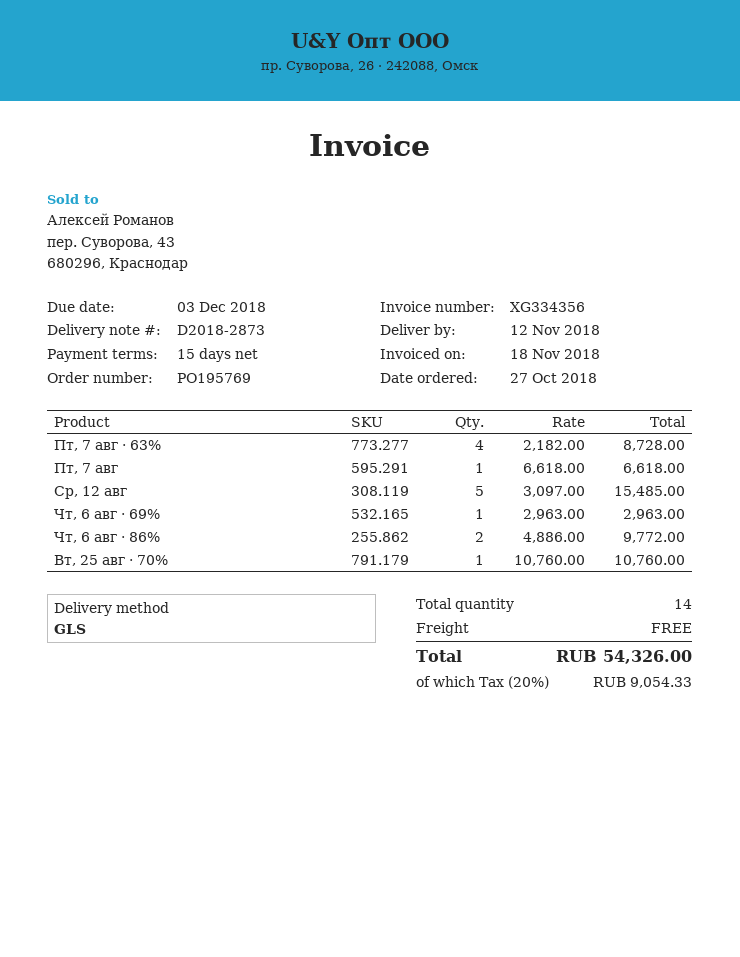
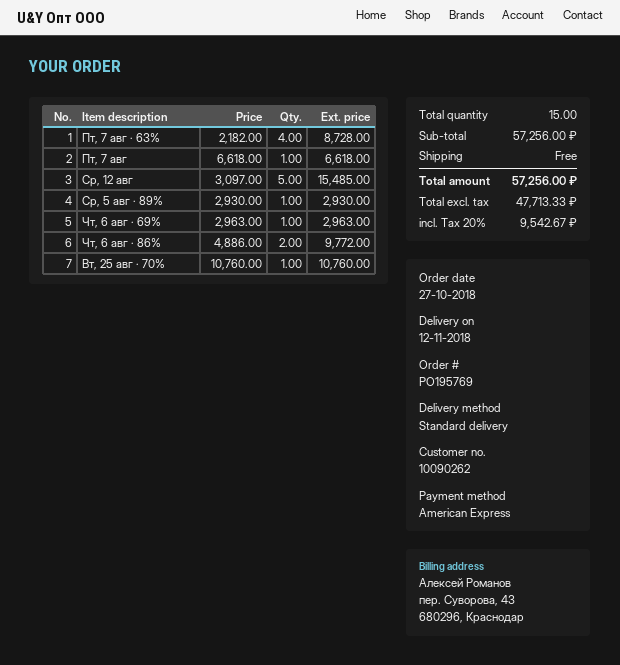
shipping method: GLS -> standard
Ср, 5 авг · 89%: none -> 1 x 2930.00 = 2930.00
total quantity: 14 -> 15
tax: 20% = 9054.33 -> 20% = 9542.67
total: 54326.00 -> 57256.00

